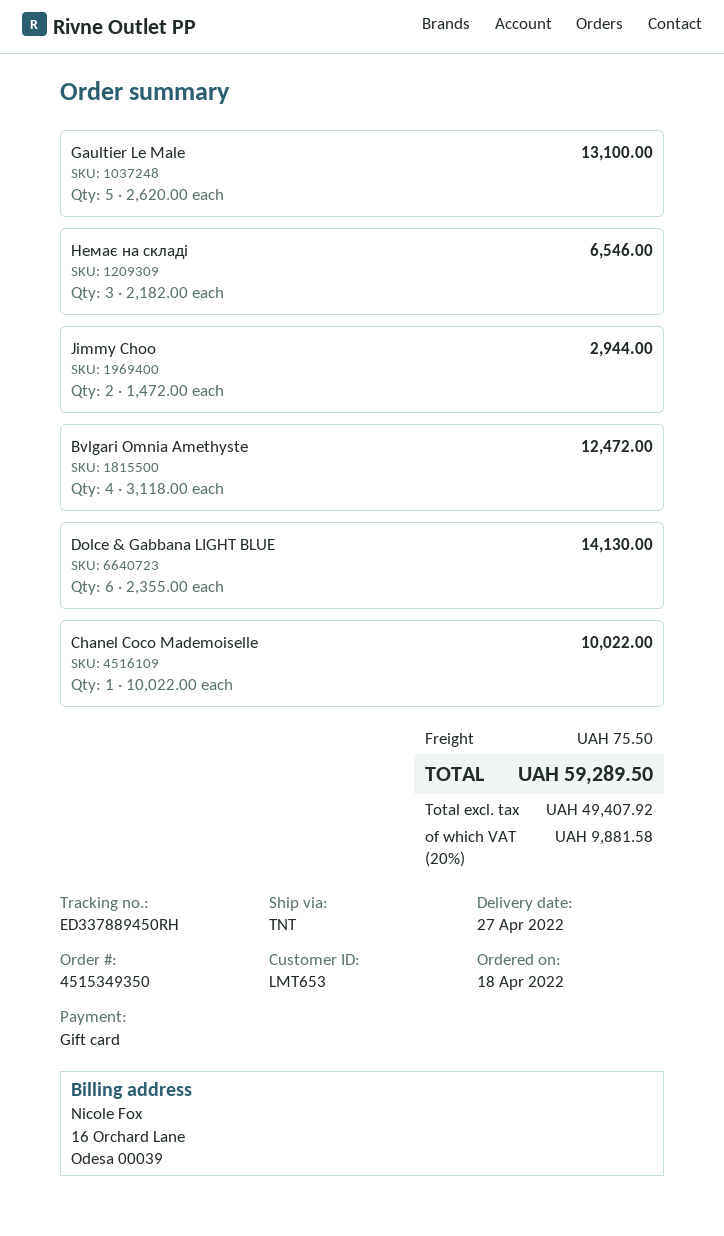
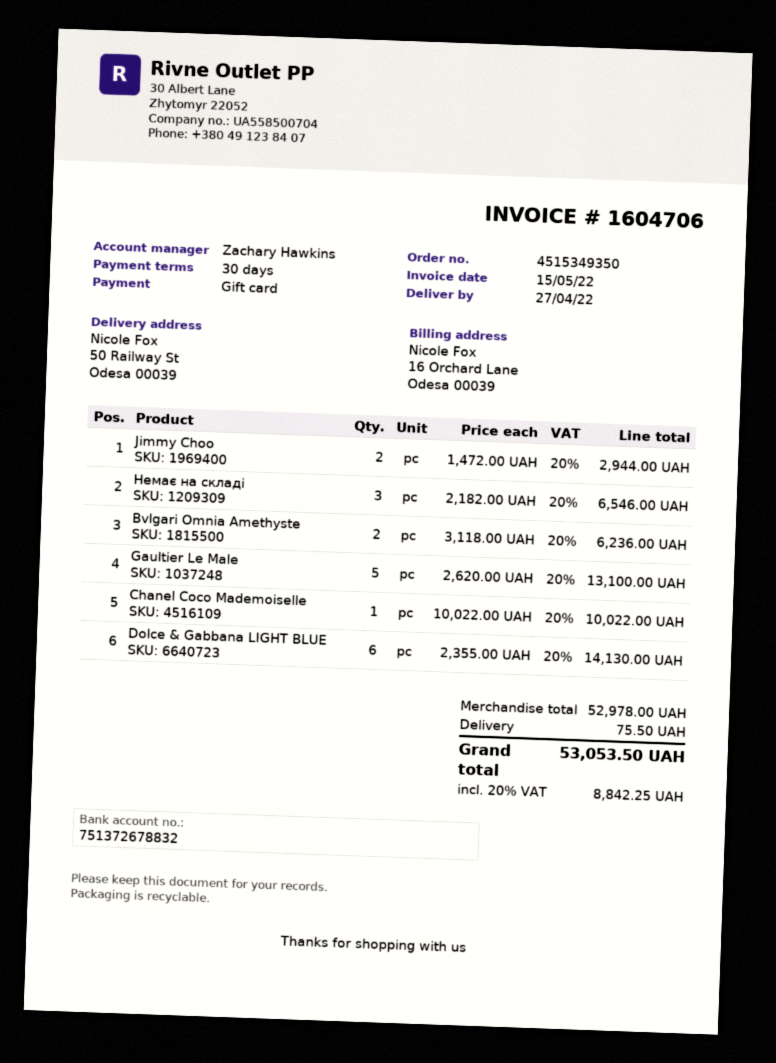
Bvlgari Omnia Amethyste: 4 x 3118.00 = 12472.00 -> 2 x 3118.00 = 6236.00
tax: 20% = 9881.58 -> 20% = 8842.25
total: 59289.50 -> 53053.50

